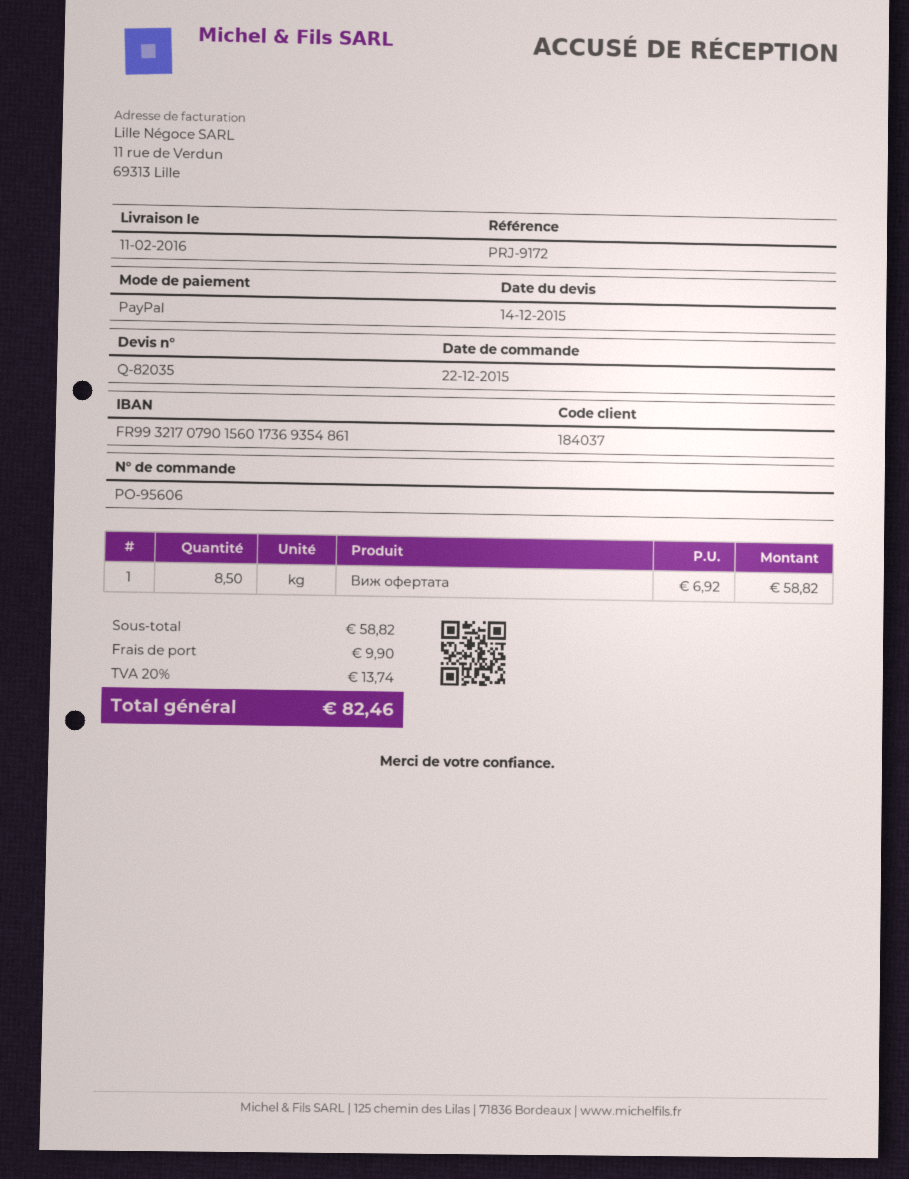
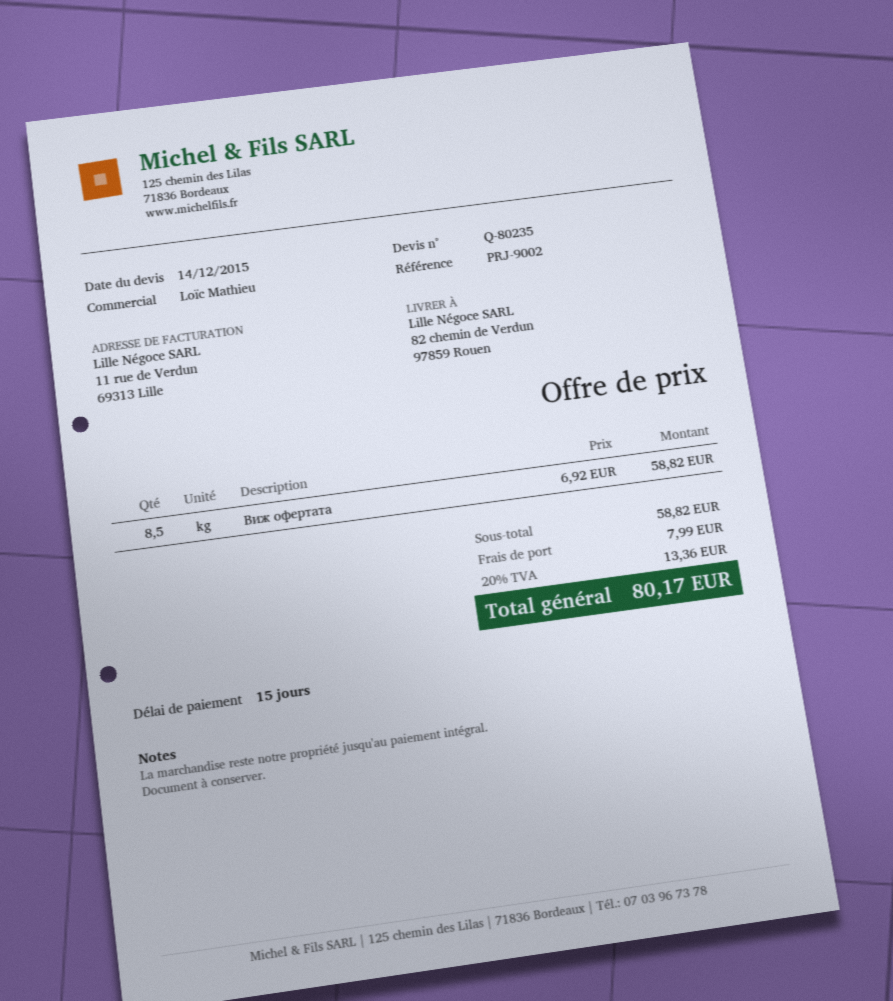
quote number: Q-82035 -> Q-80235
reference: PRJ-9172 -> PRJ-9002
shipping: 9.90 -> 7.99
tax: 20% = 13.74 -> 20% = 13.36
total: 82.46 -> 80.17

